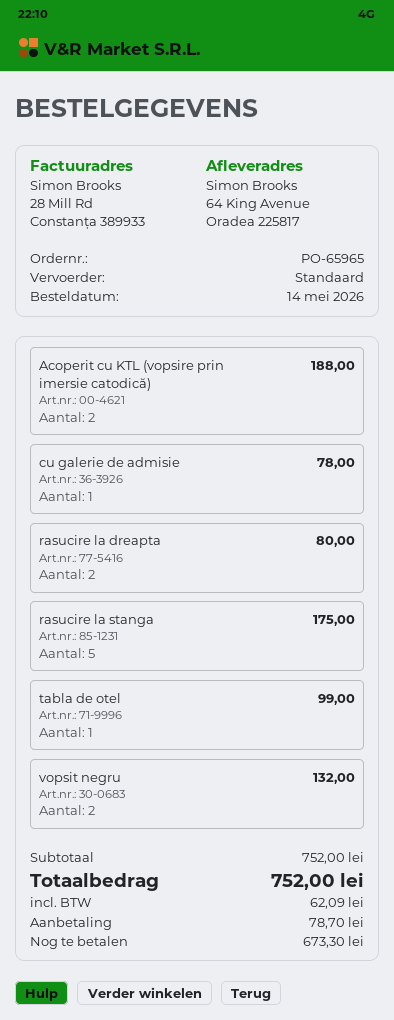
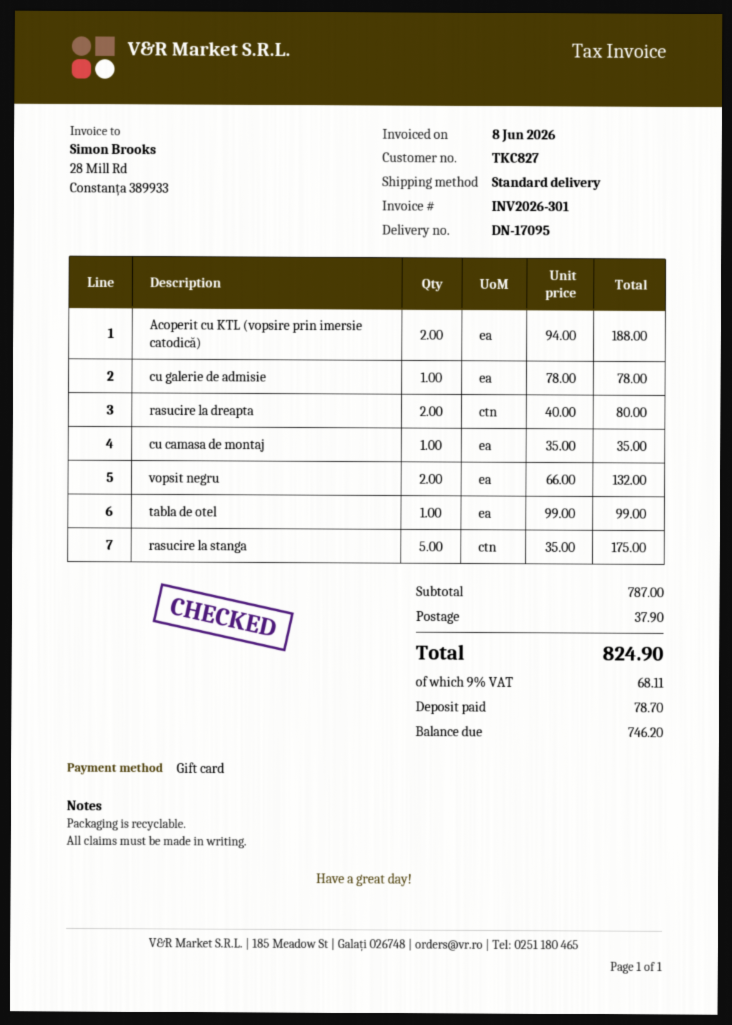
cu camasa de montaj: none -> 1 for 35.00
subtotal: 752.00 -> 787.00
shipping: none -> 37.90
tax: 62.09 -> 68.11
total: 752.00 -> 824.90
balance: 673.30 -> 746.20

